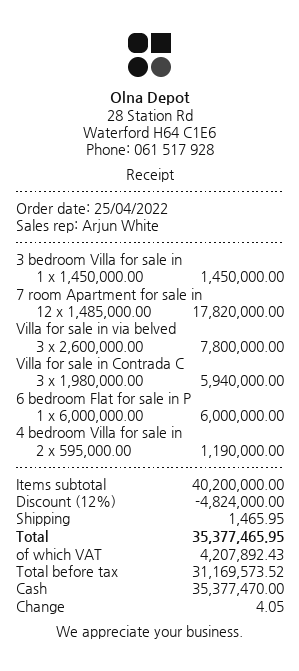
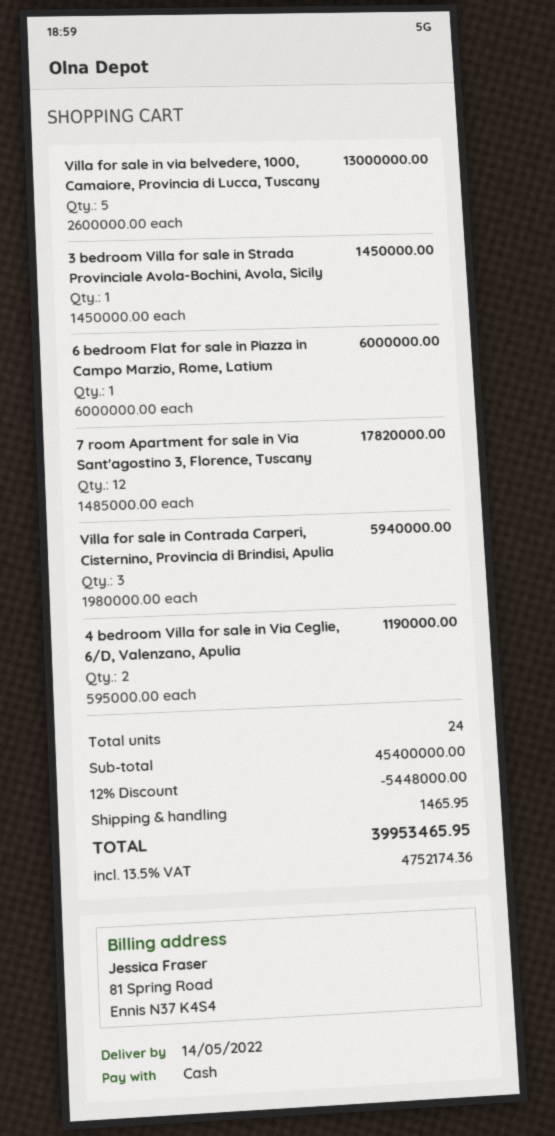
Villa for sale in via belved: 3 x 2600000.00 = 7800000.00 -> 5 x 2600000.00 = 13000000.00
subtotal: 40200000.00 -> 45400000.00
discount: 12% = 4824000.00 -> 12% = 5448000.00
tax: 4207892.43 -> 4752174.36
total: 35377465.95 -> 39953465.95

